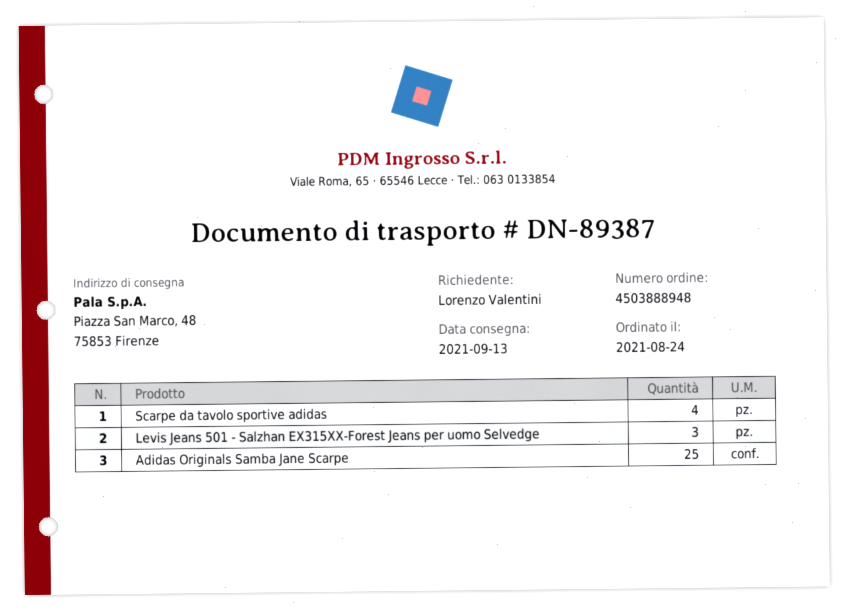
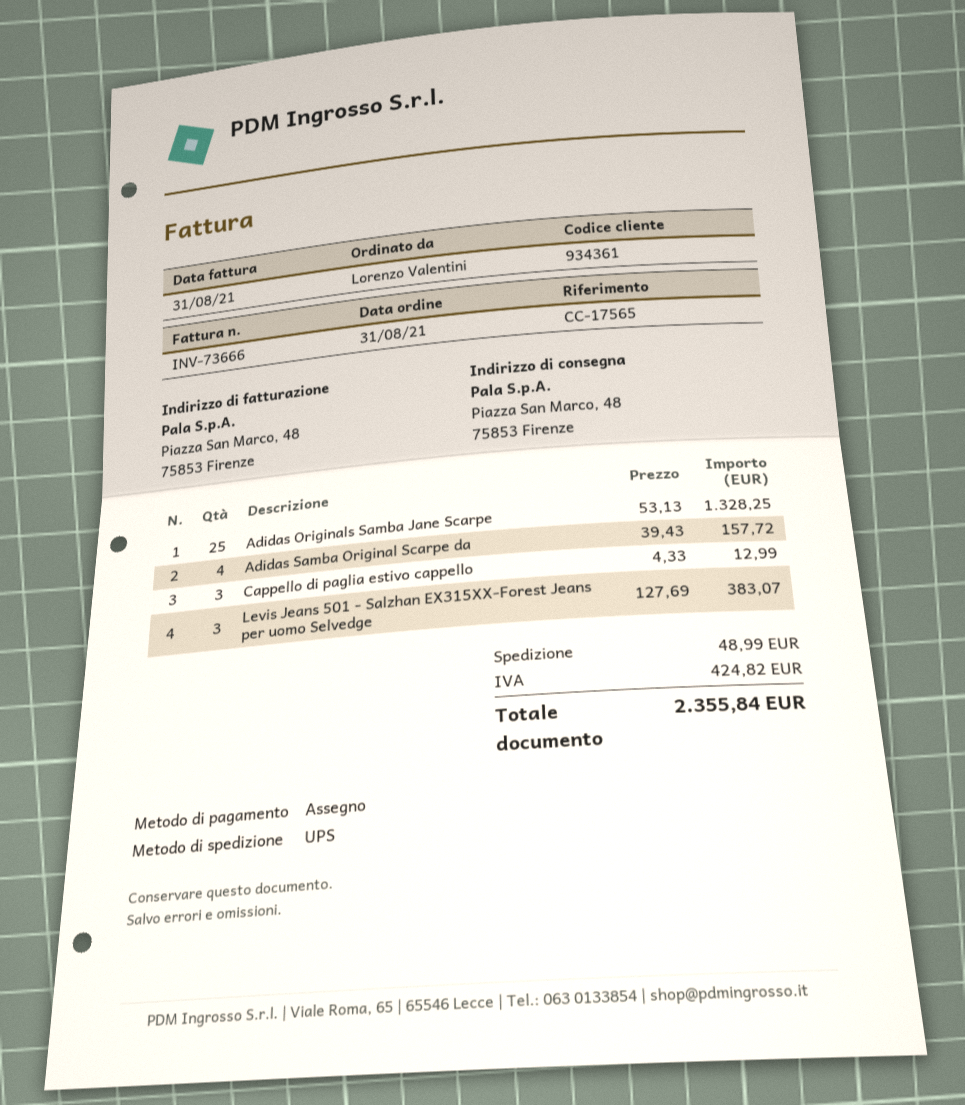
order date: 2021-08-24 -> 2021-08-31
Scarpe da tavolo sportive adidas: 4 -> none
Adidas Samba Original Scarpe da: none -> 4
Cappello di paglia estivo cappello: none -> 3

